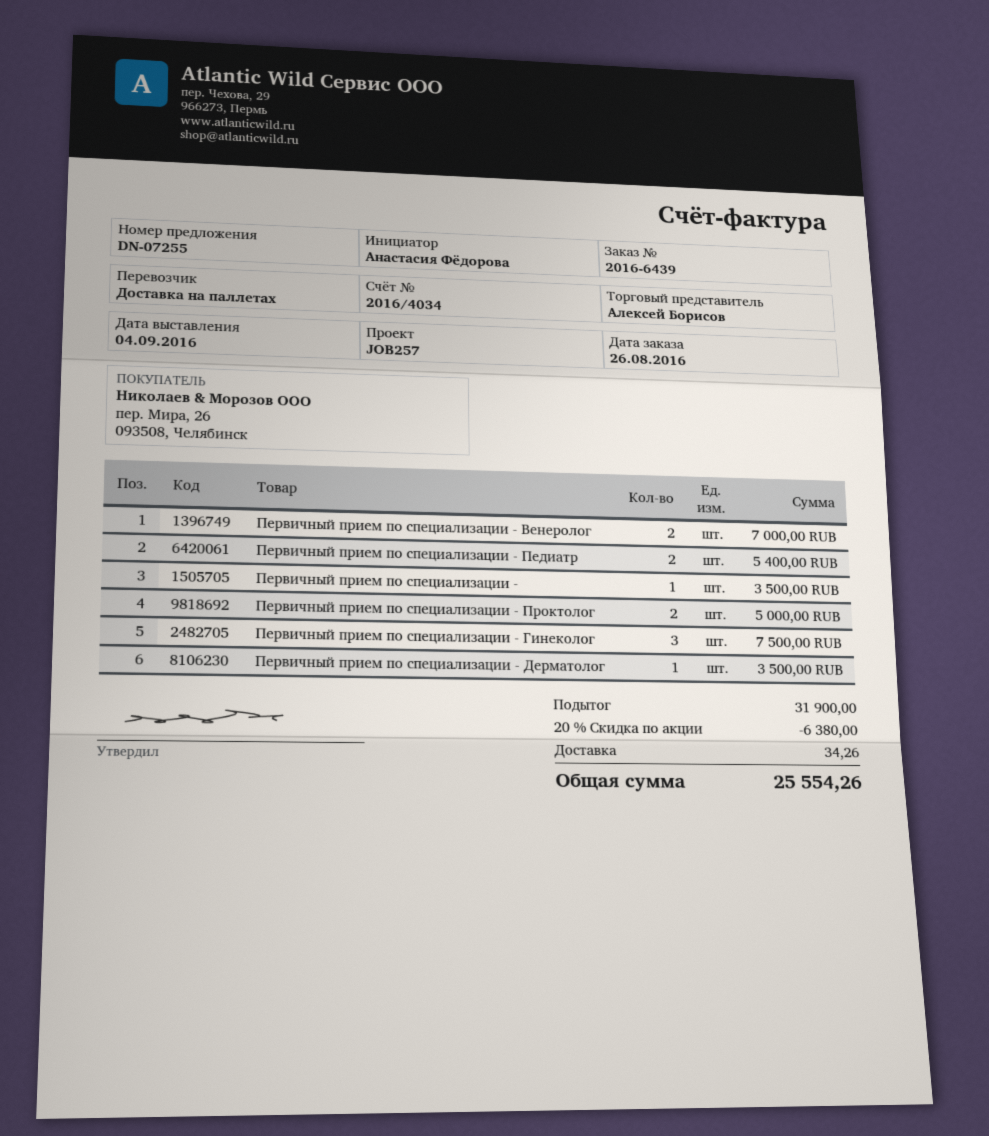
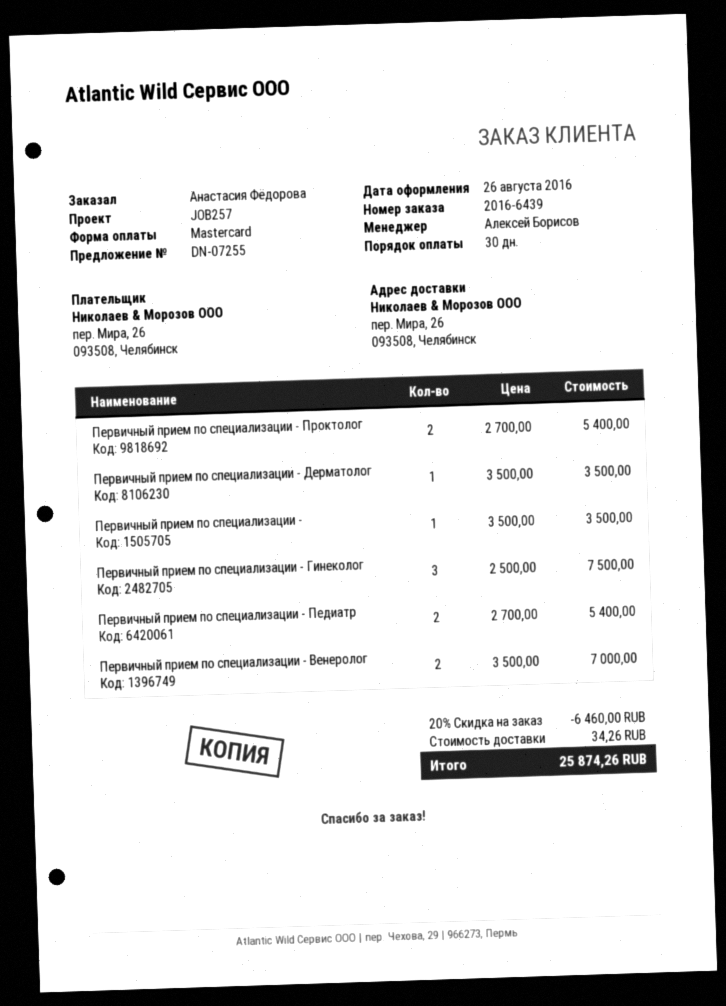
Первичный прием по специализации - Проктолог: 2 for 5000.00 -> 2 for 5400.00
discount: 20% = 6380.00 -> 20% = 6460.00
total: 25554.26 -> 25874.26

